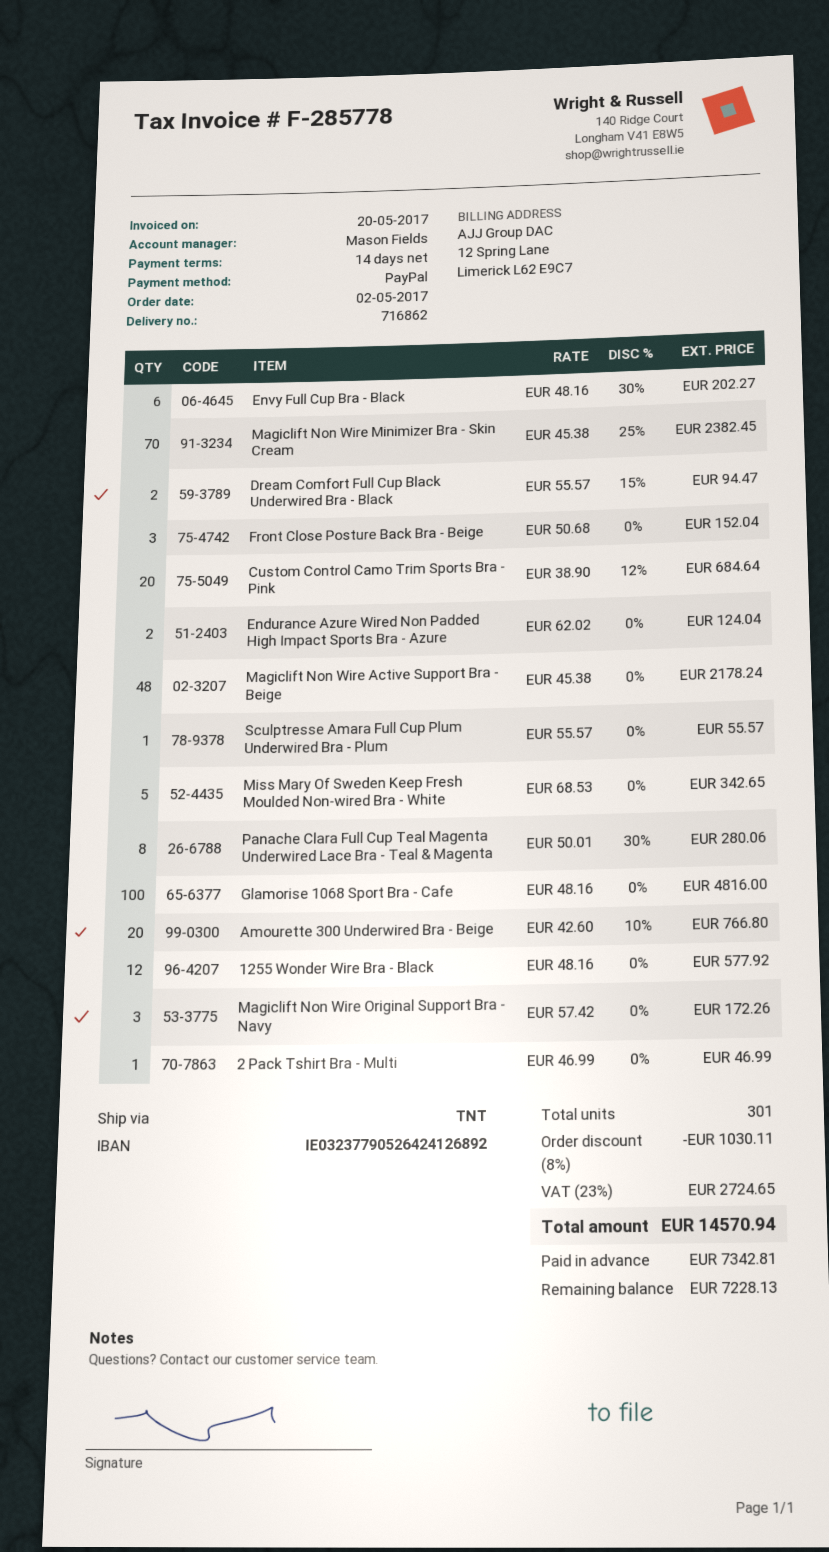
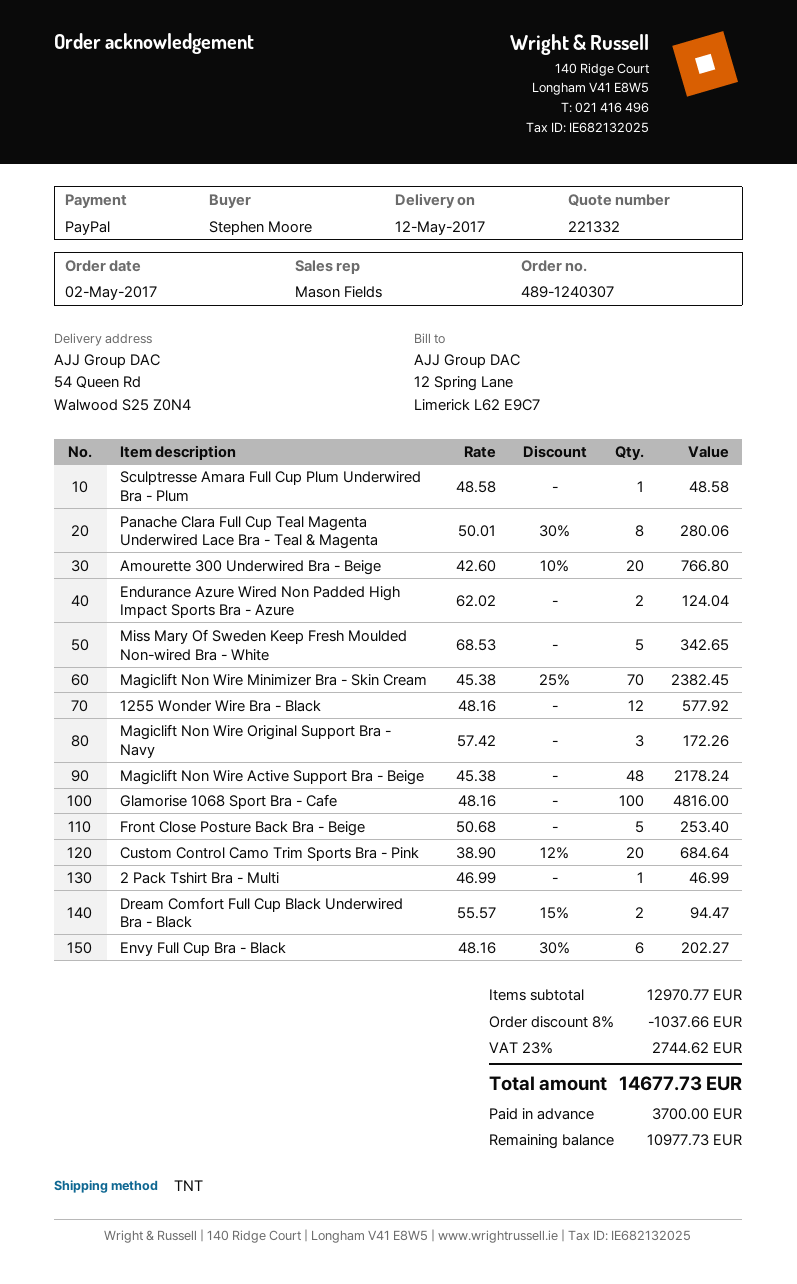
Front Close Posture Back Bra - Beige: 3 x 50.68 = 152.04 -> 5 x 50.68 = 253.40
Sculptresse Amara Full Cup Plum Underwired Bra - Plum: 1 x 55.57 = 55.57 -> 1 x 48.58 = 48.58
discount: 8% = 1030.11 -> 8% = 1037.66
tax: 23% = 2724.65 -> 23% = 2744.62
total: 14570.94 -> 14677.73
deposit: 7342.81 -> 3700.00
balance: 7228.13 -> 10977.73

